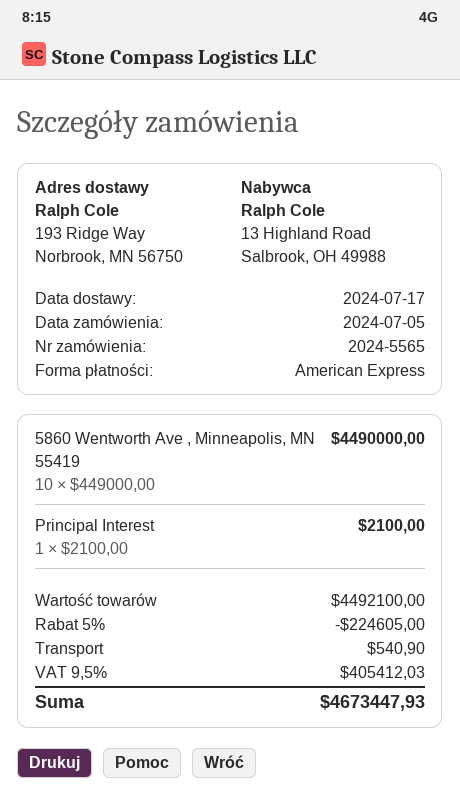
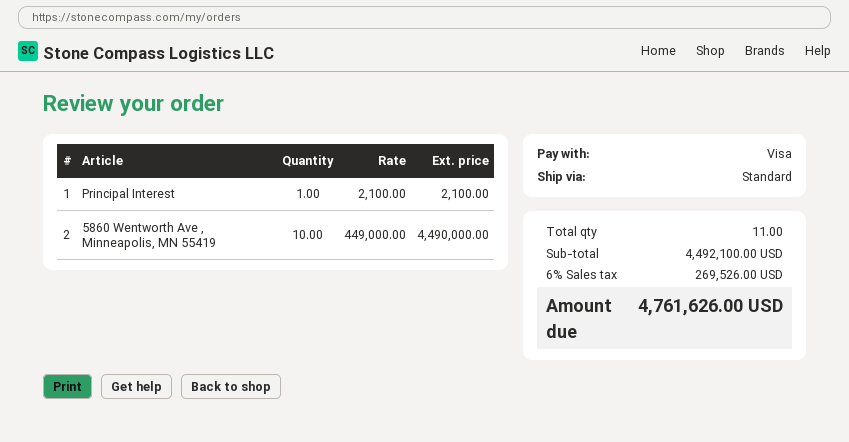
payment method: American Express -> Visa
discount: 5% = 224605.00 -> none
shipping: 540.90 -> none
tax: 9.5% = 405412.03 -> 6% = 269526.00
total: 4673447.93 -> 4761626.00

